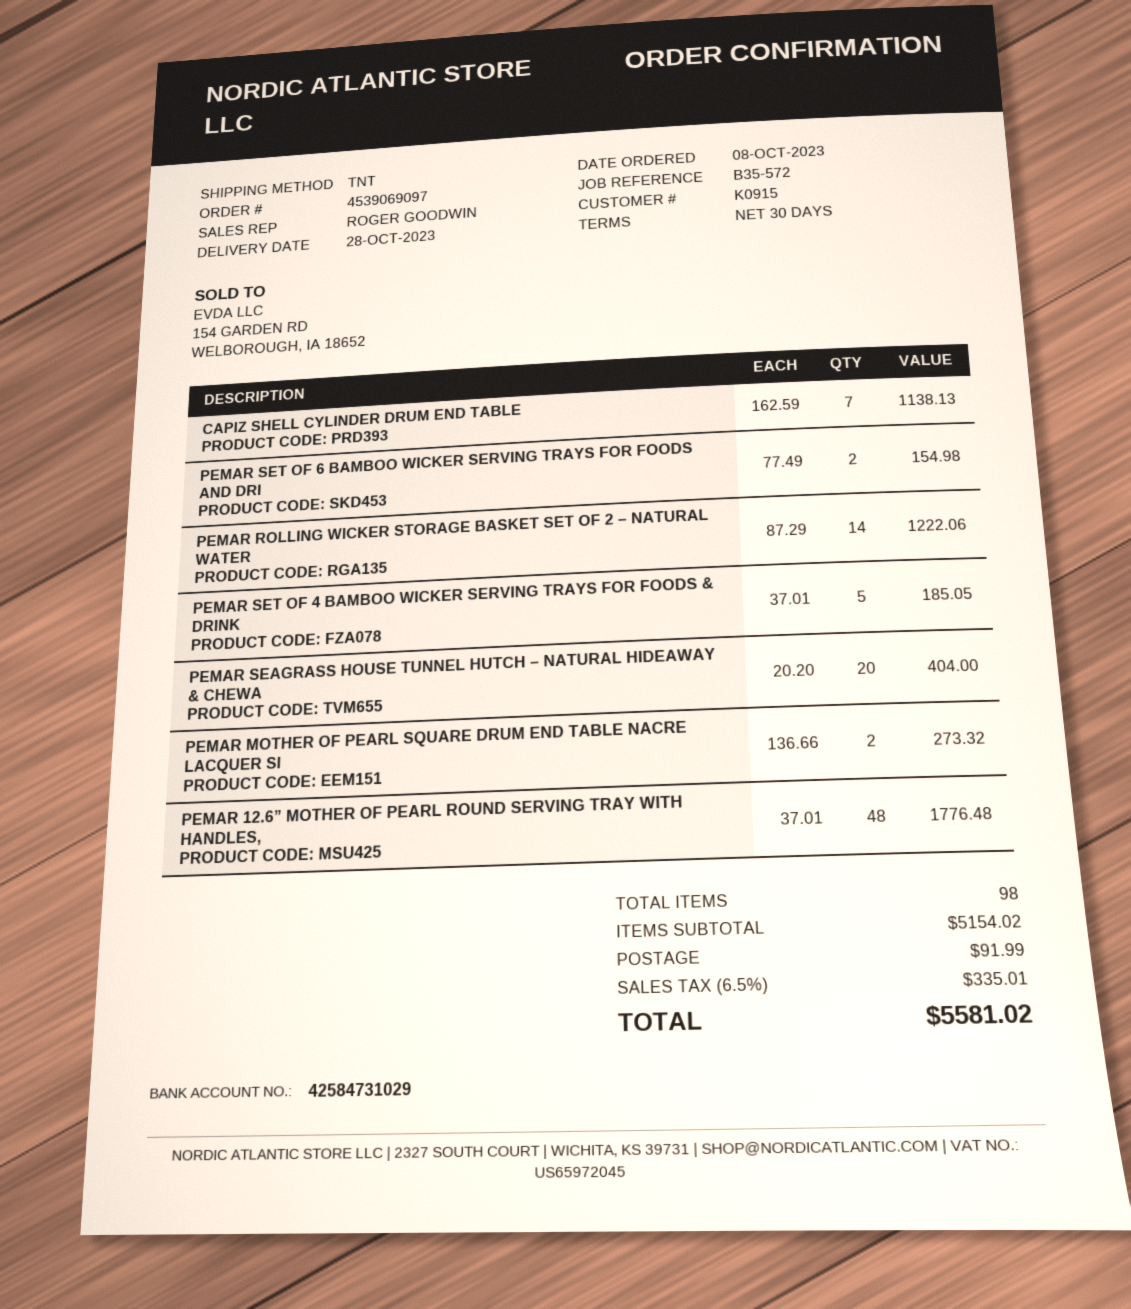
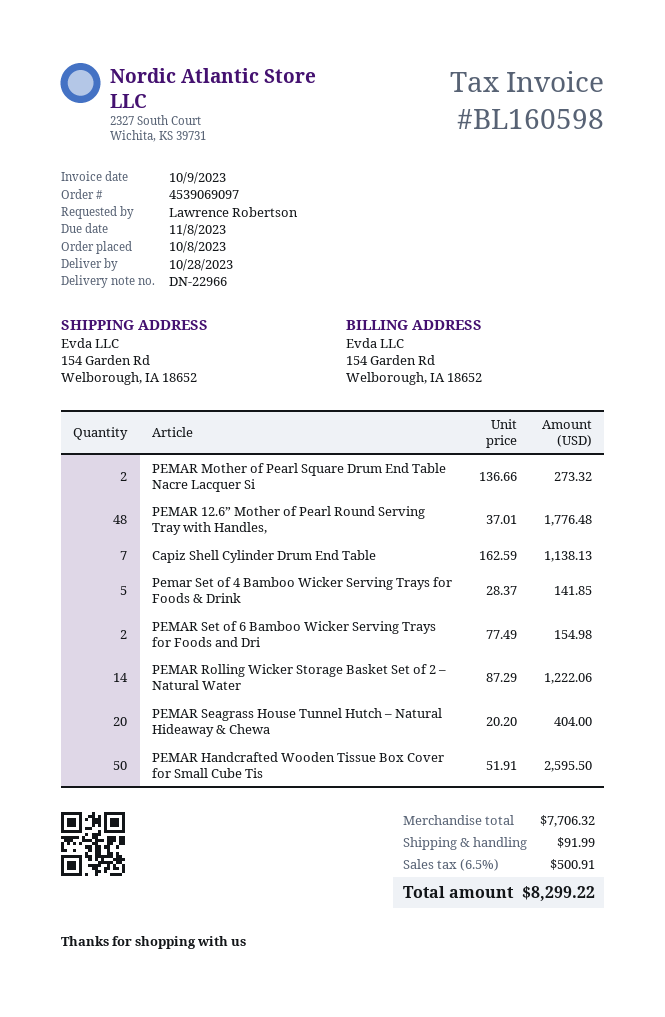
PEMAR SET OF 4 BAMBOO WICKER SERVING TRAYS FOR FOODS & DRINK: 5 x 37.01 = 185.05 -> 5 x 28.37 = 141.85
PEMAR Handcrafted Wooden Tissue Box Cover for Small Cube Tis: none -> 50 x 51.91 = 2595.50
subtotal: 5154.02 -> 7706.32
tax: 6.5% = 335.01 -> 6.5% = 500.91
total: 5581.02 -> 8299.22

